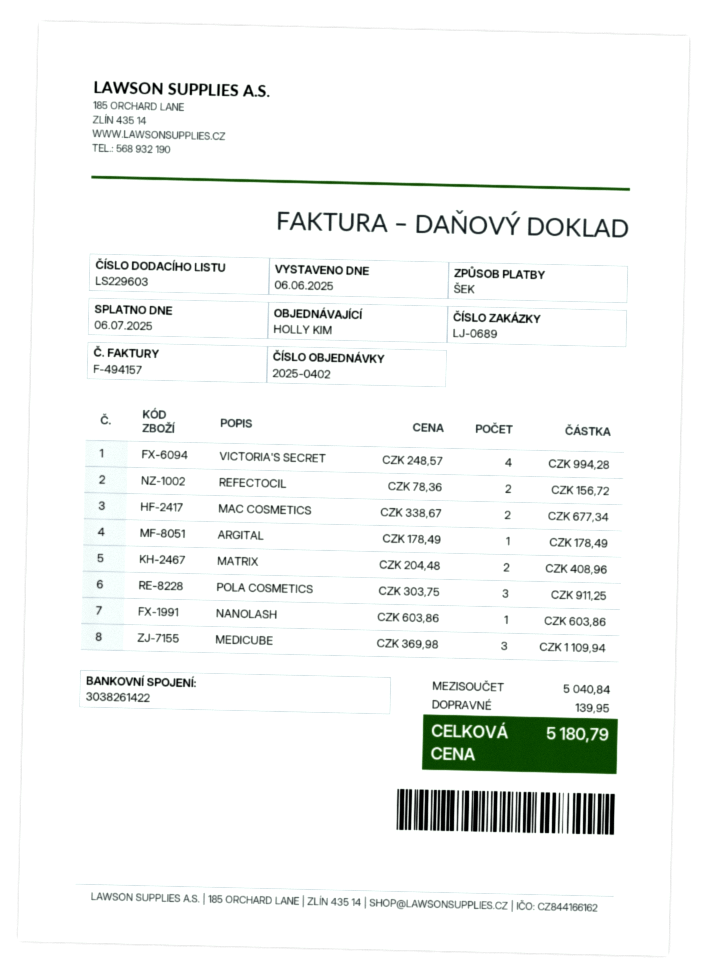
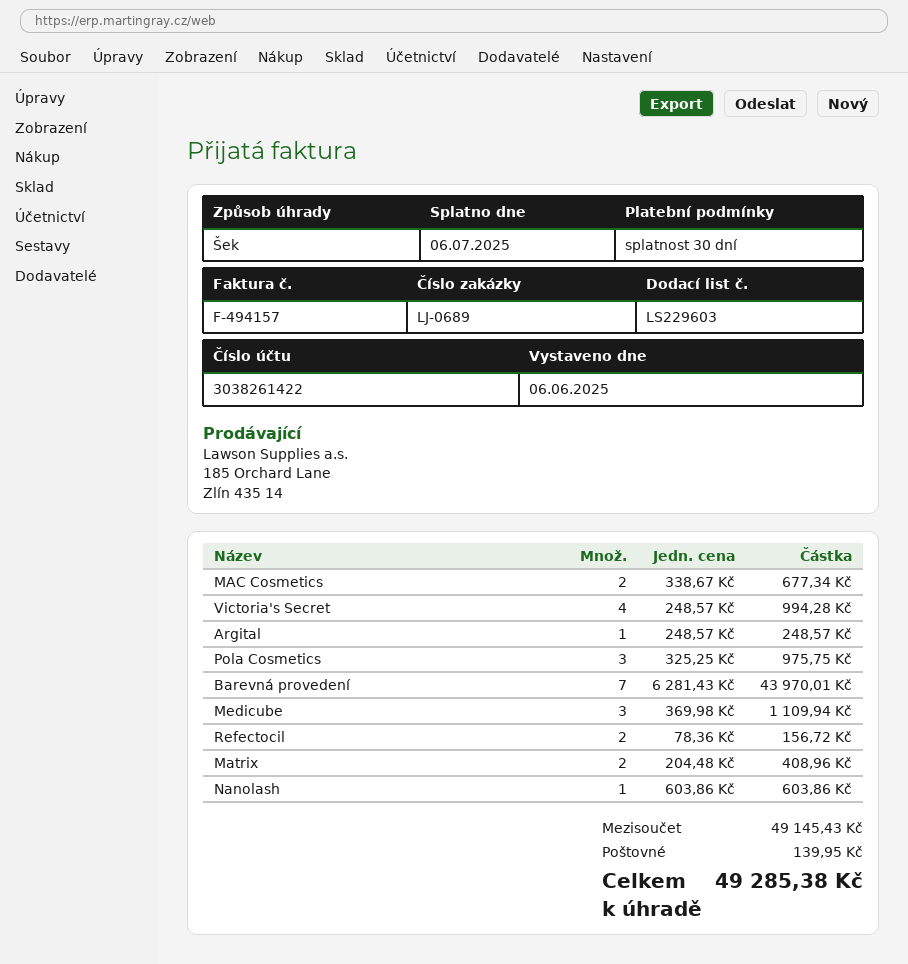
ARGITAL: 1 x 178.49 = 178.49 -> 1 x 248.57 = 248.57
POLA COSMETICS: 3 x 303.75 = 911.25 -> 3 x 325.25 = 975.75
Barevná provedení: none -> 7 x 6281.43 = 43970.01
subtotal: 5040.84 -> 49145.43
total: 5180.79 -> 49285.38

